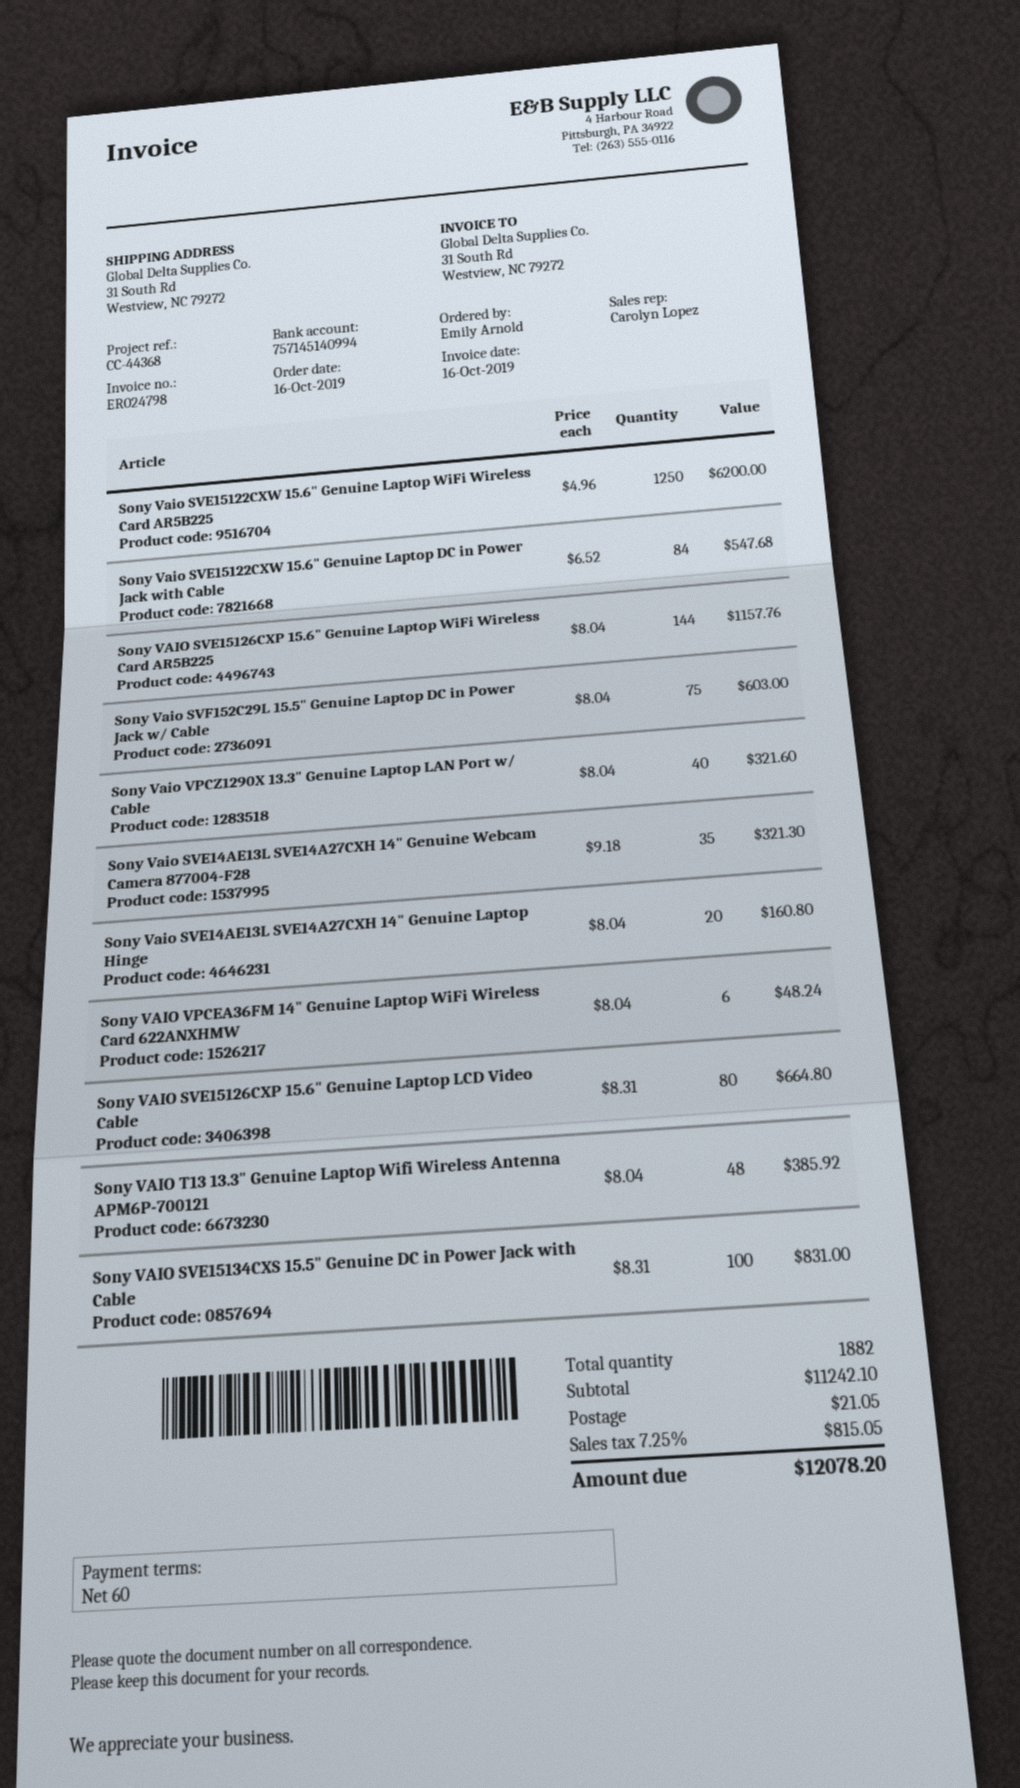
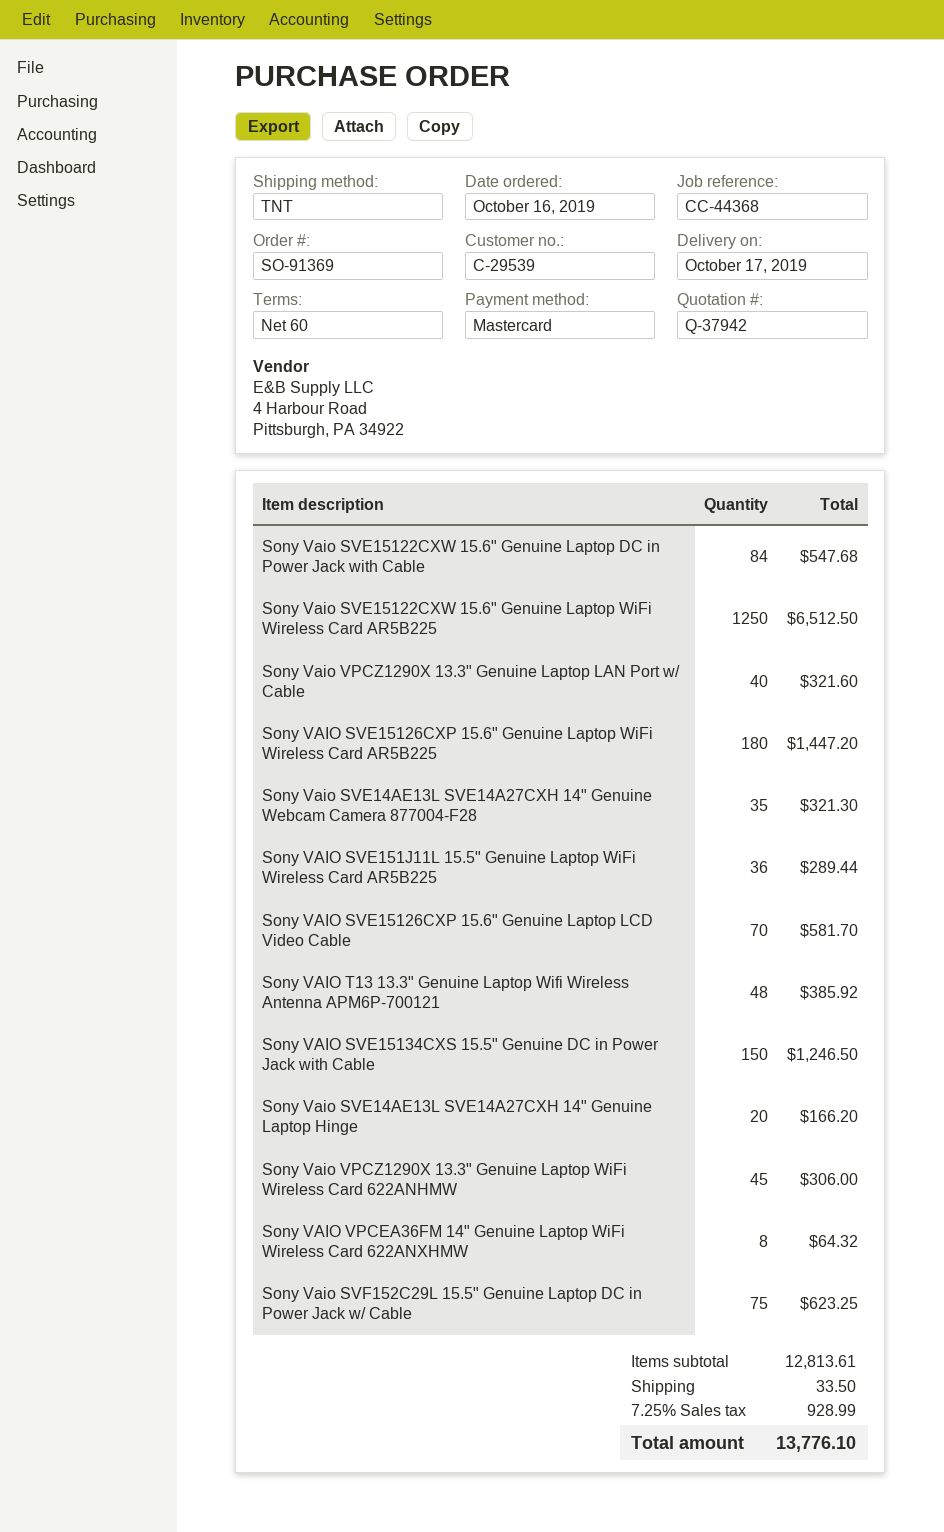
Sony Vaio SVE15122CXW 15.6" Genuine Laptop WiFi Wireless Card AR5B225: 1250 for 6200.00 -> 1250 for 6512.50
Sony VAIO SVE15126CXP 15.6" Genuine Laptop WiFi Wireless Card AR5B225: 144 for 1157.76 -> 180 for 1447.20
Sony Vaio SVF152C29L 15.5" Genuine Laptop DC in Power Jack w/ Cable: 75 for 603.00 -> 75 for 623.25
Sony Vaio SVE14AE13L SVE14A27CXH 14" Genuine Laptop Hinge: 20 for 160.80 -> 20 for 166.20
Sony VAIO VPCEA36FM 14" Genuine Laptop WiFi Wireless Card 622ANXHMW: 6 for 48.24 -> 8 for 64.32
Sony VAIO SVE15126CXP 15.6" Genuine Laptop LCD Video Cable: 80 for 664.80 -> 70 for 581.70
Sony VAIO SVE15134CXS 15.5" Genuine DC in Power Jack with Cable: 100 for 831.00 -> 150 for 1246.50
Sony VAIO SVE151J11L 15.5" Genuine Laptop WiFi Wireless Card AR5B225: none -> 36 for 289.44
Sony Vaio VPCZ1290X 13.3" Genuine Laptop WiFi Wireless Card 622ANHMW: none -> 45 for 306.00
subtotal: 11242.10 -> 12813.61
shipping: 21.05 -> 33.50
tax: 7.25% = 815.05 -> 7.25% = 928.99
total: 12078.20 -> 13776.10

